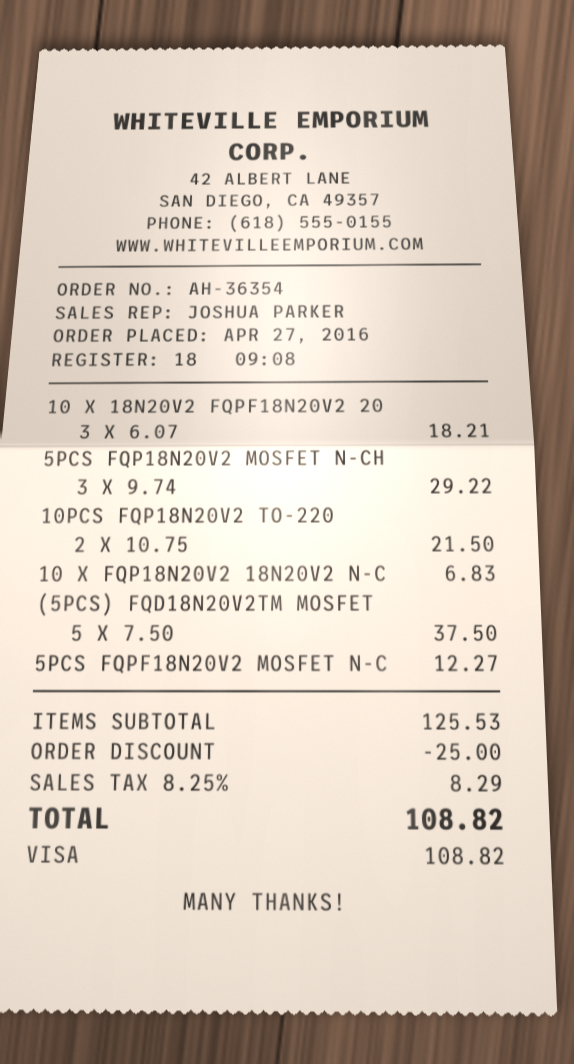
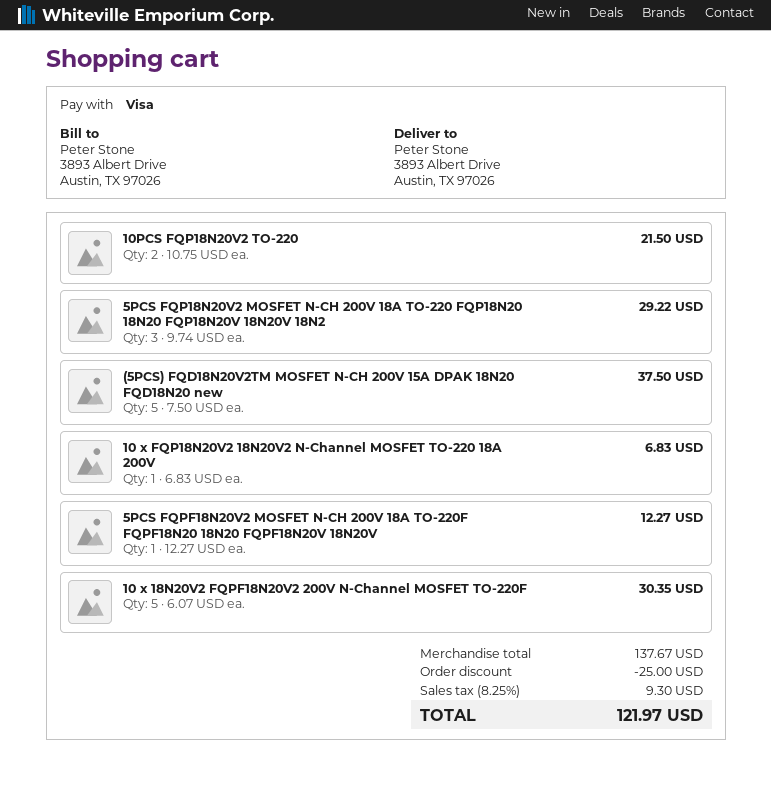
10 X 18N20V2 FQPF18N20V2 20: 3 x 6.07 = 18.21 -> 5 x 6.07 = 30.35
subtotal: 125.53 -> 137.67
tax: 8.25% = 8.29 -> 8.25% = 9.30
total: 108.82 -> 121.97

